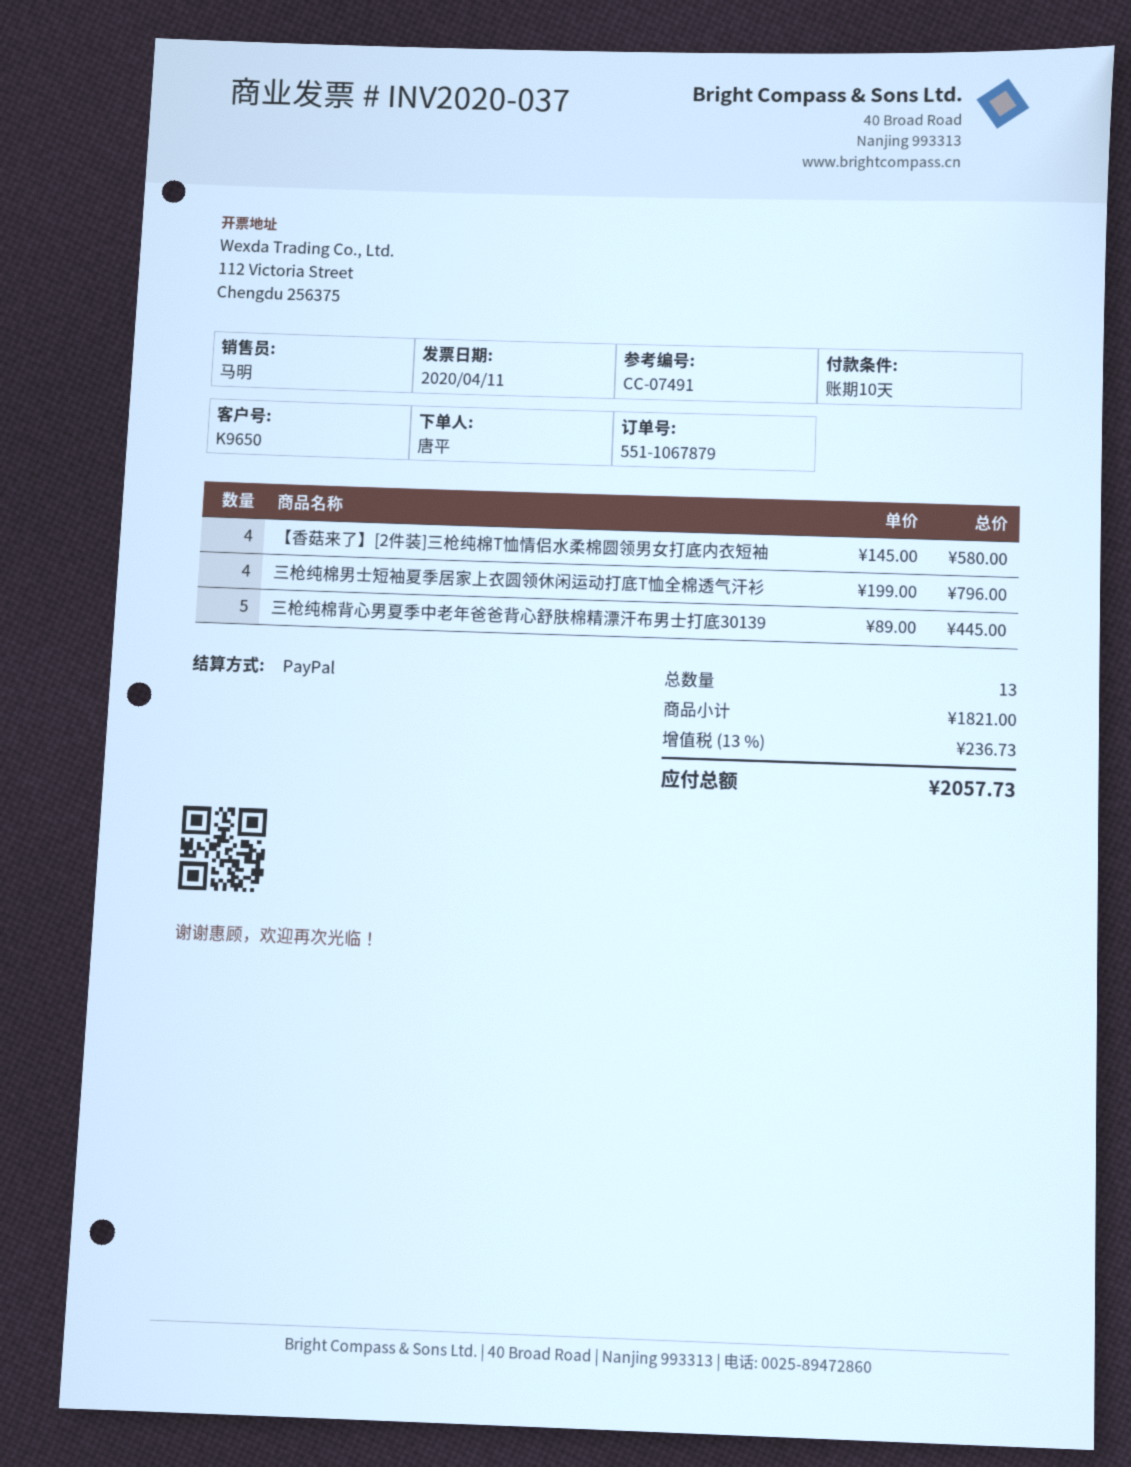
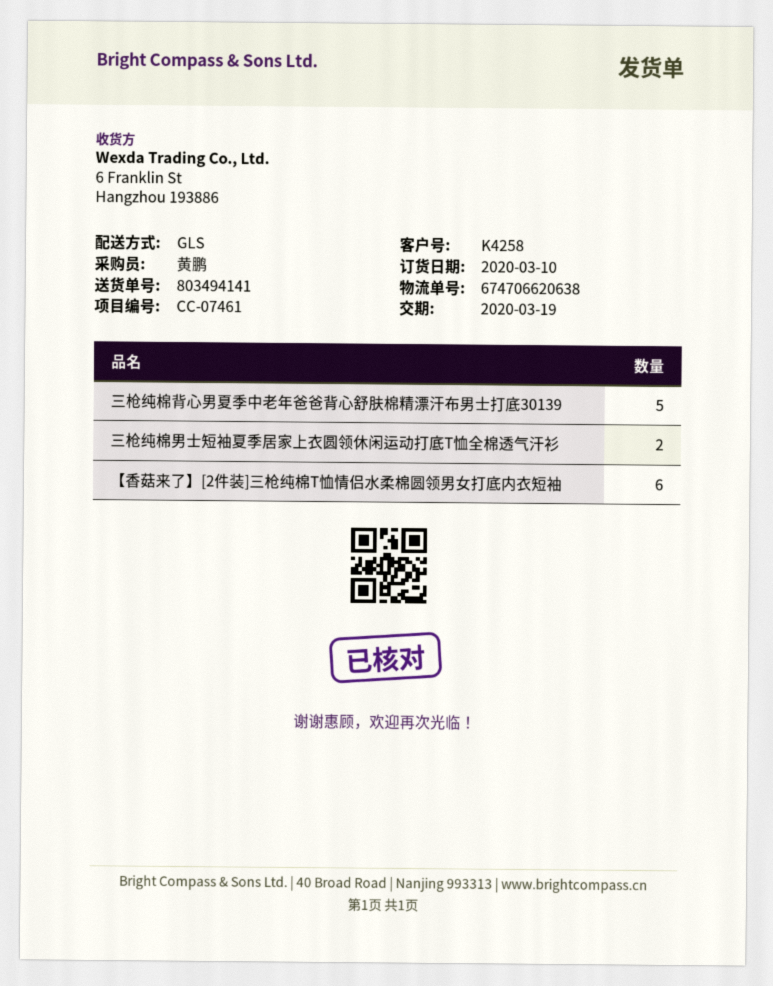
customer number: K9650 -> K4258
reference: CC-07491 -> CC-07461
ordered by: 唐平 -> 黄鹏
【香菇来了】[2件装]三枪纯棉T恤情侣水柔棉圆领男女打底内衣短袖: 4 -> 6
三枪纯棉男士短袖夏季居家上衣圆领休闲运动打底T恤全棉透气汗衫: 4 -> 2

